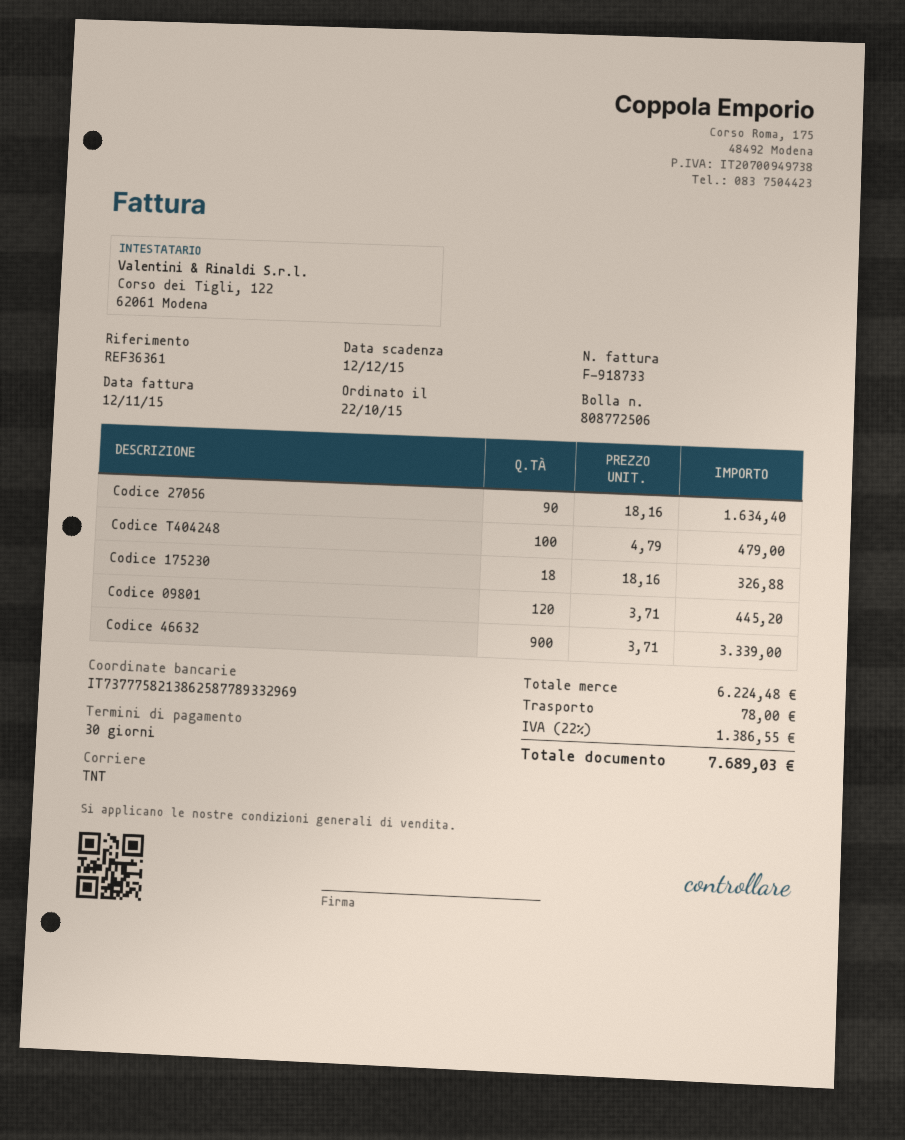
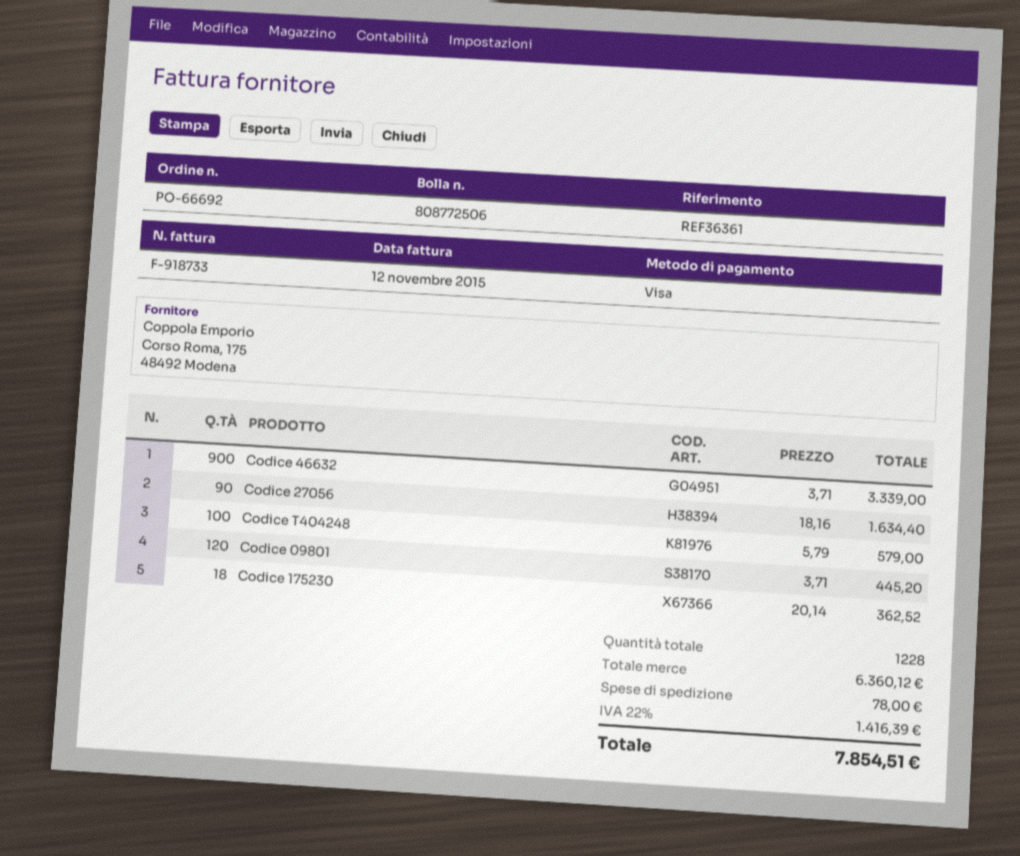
Codice T404248: 100 x 4.79 = 479.00 -> 100 x 5.79 = 579.00
Codice 175230: 18 x 18.16 = 326.88 -> 18 x 20.14 = 362.52
subtotal: 6224.48 -> 6360.12
tax: 22% = 1386.55 -> 22% = 1416.39
total: 7689.03 -> 7854.51

